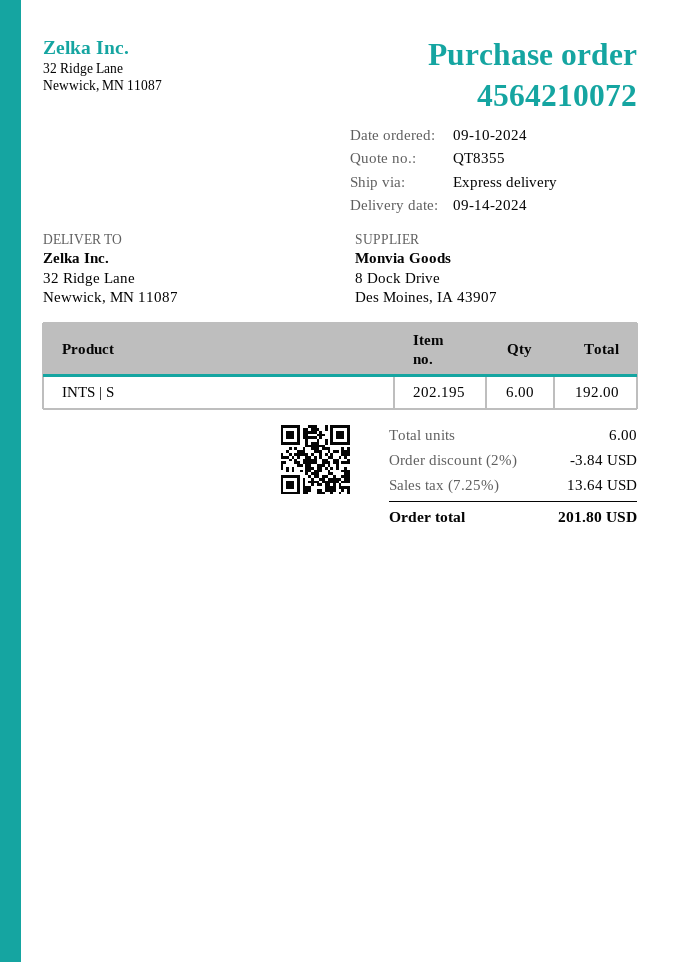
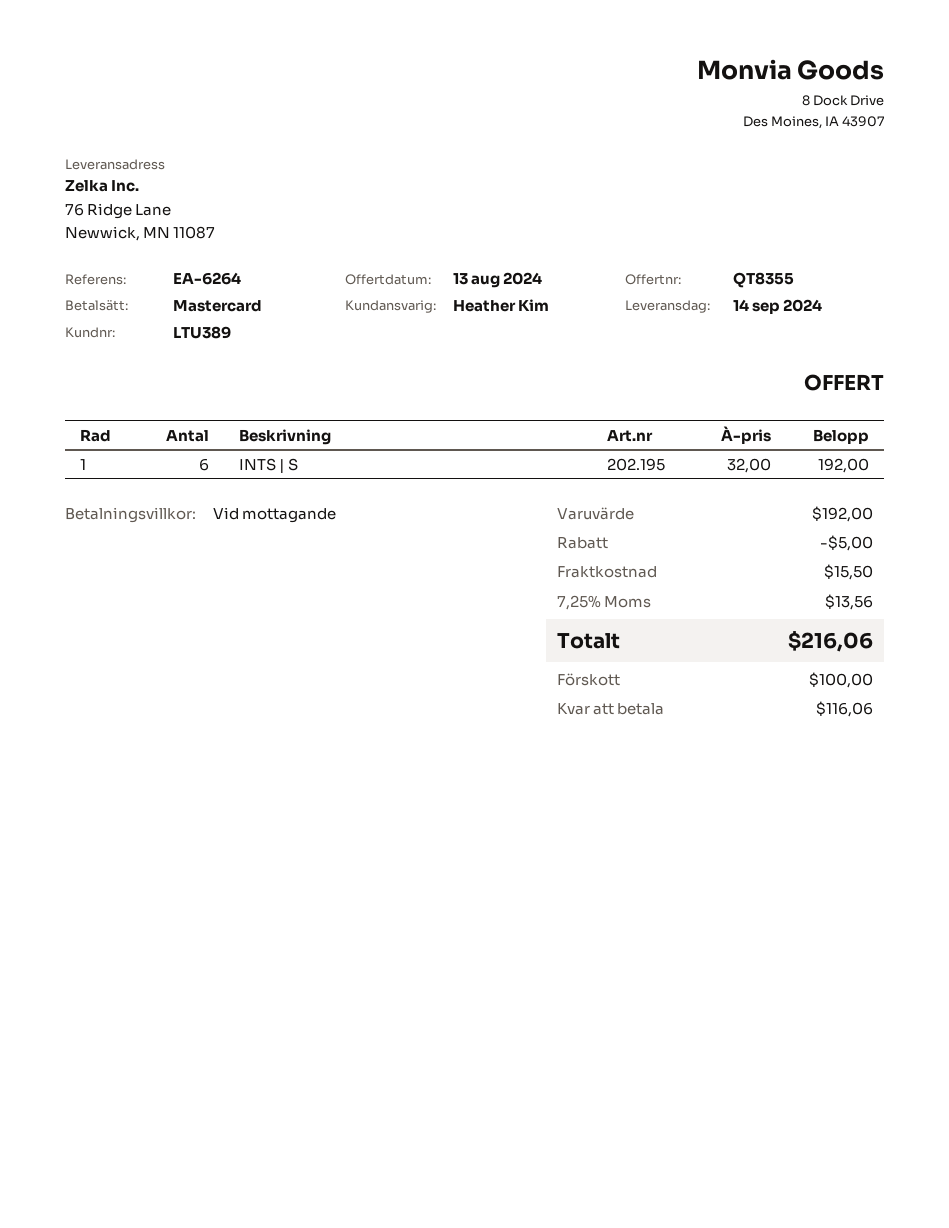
ship to: 32 Ridge Lane, Newwick, MN 11087 -> 76 Ridge Lane, Newwick, MN 11087
discount: 3.84 -> 5.00
shipping: none -> 15.50
tax: 7.25% = 13.64 -> 7.25% = 13.56
total: 201.80 -> 216.06

